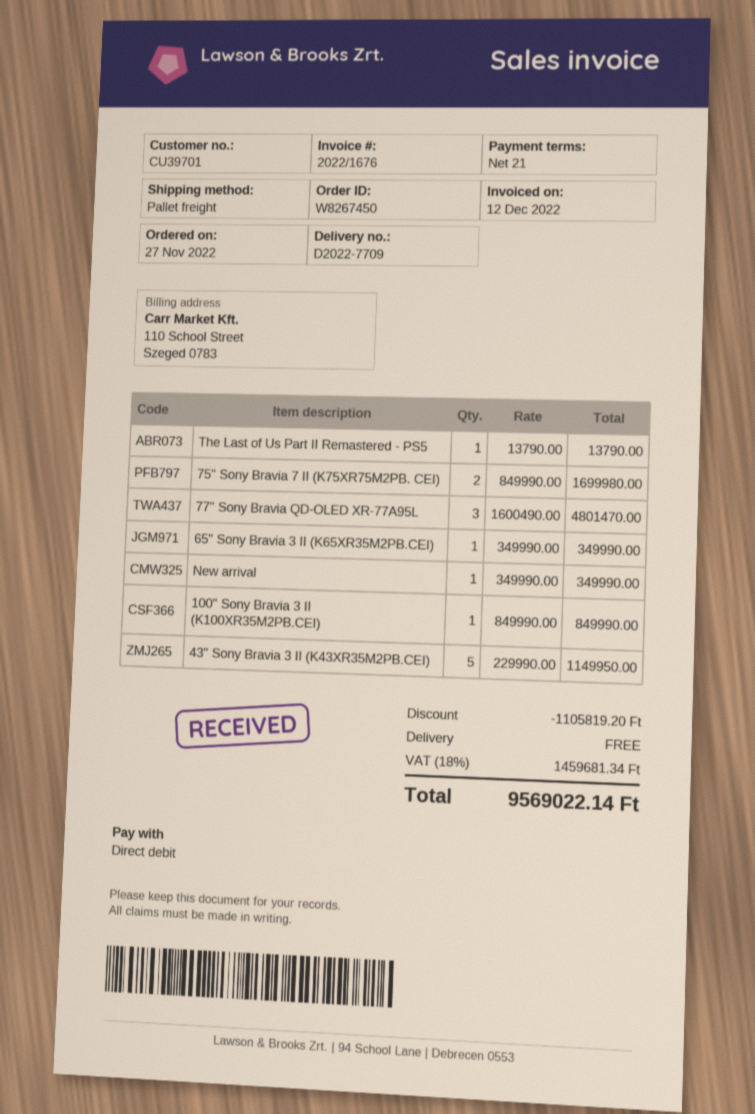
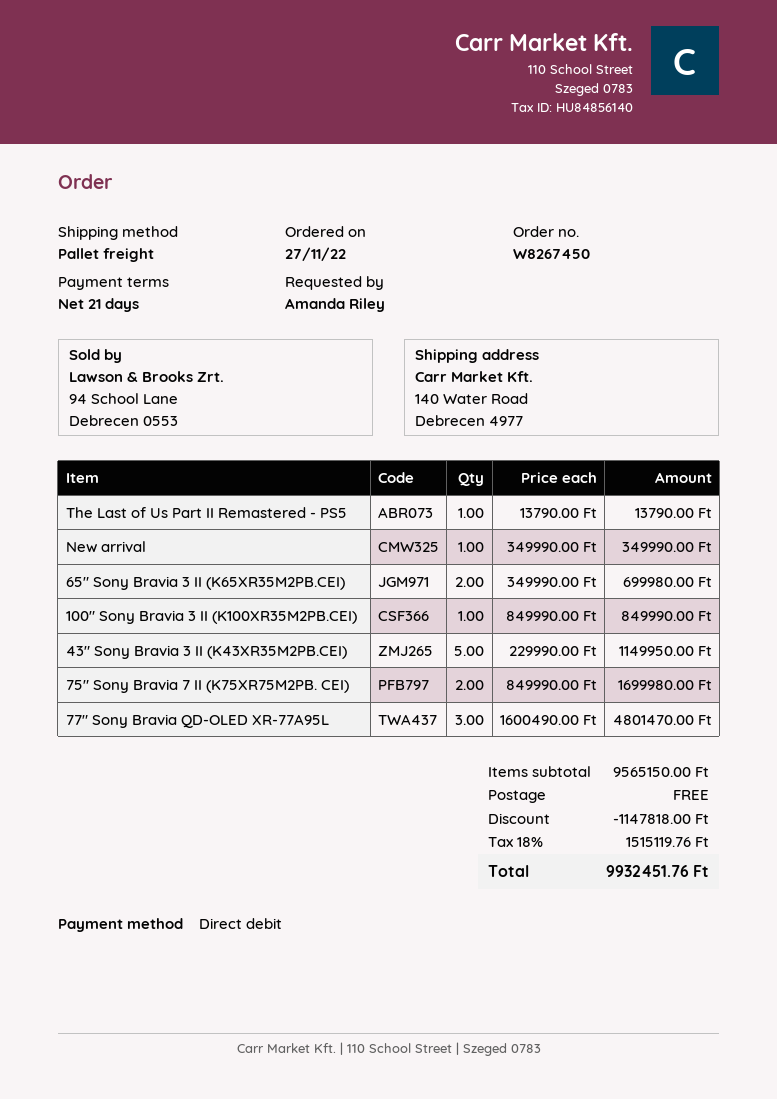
65" Sony Bravia 3 II (K65XR35M2PB.CEI): 1 x 349990.00 = 349990.00 -> 2 x 349990.00 = 699980.00
discount: 1105819.20 -> 1147818.00
tax: 18% = 1459681.34 -> 18% = 1515119.76
total: 9569022.14 -> 9932451.76

